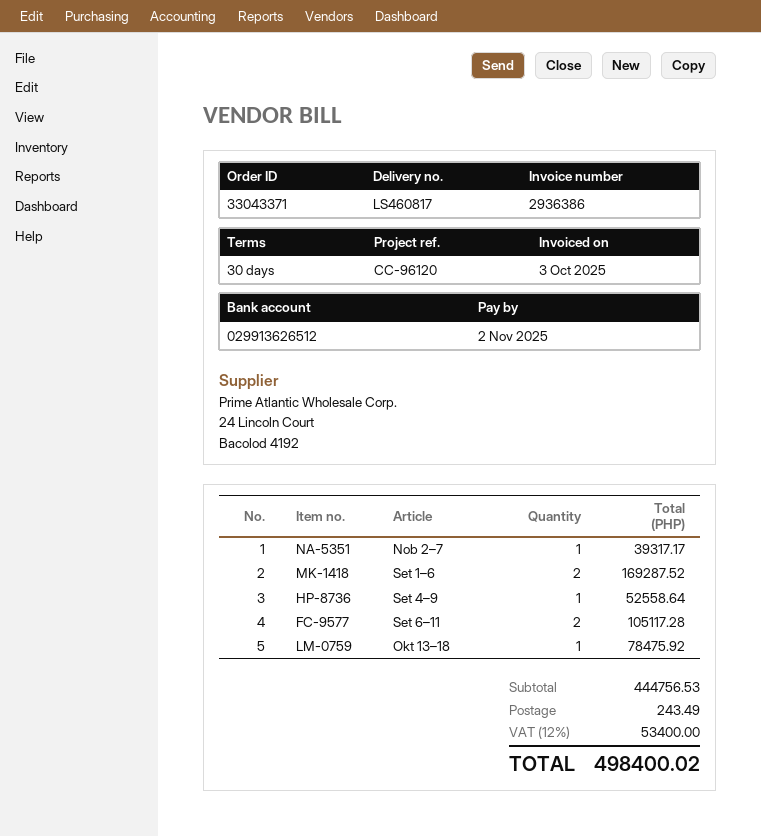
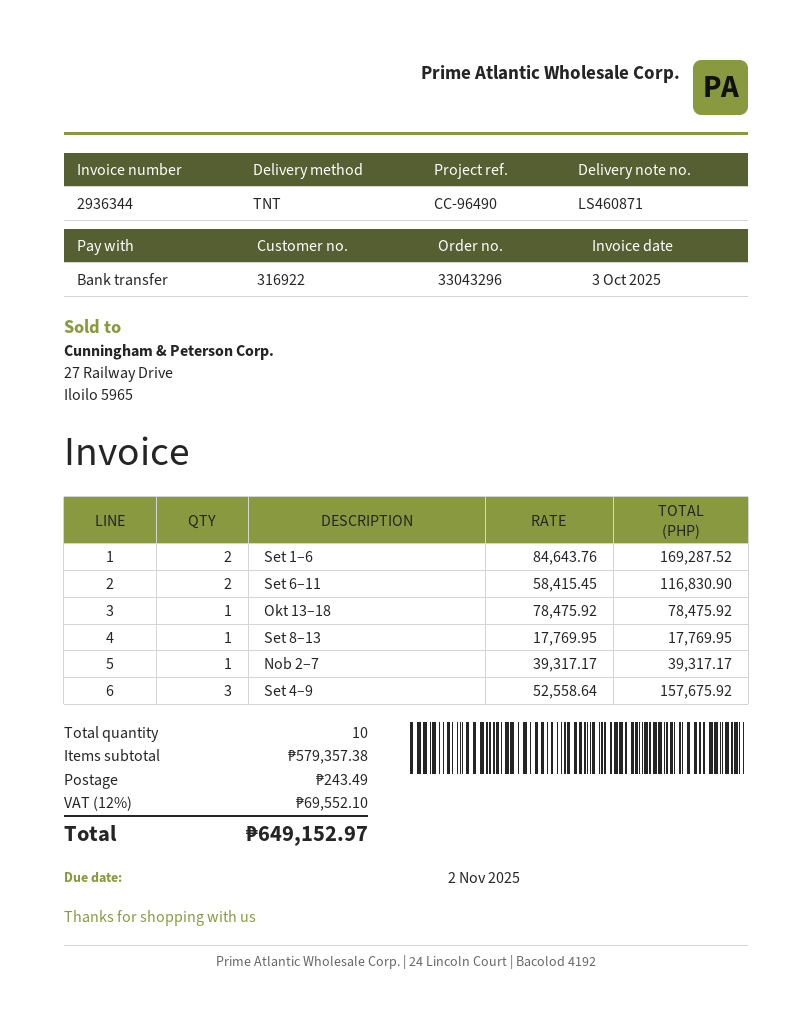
order number: 33043371 -> 33043296
delivery note number: LS460817 -> LS460871
invoice number: 2936386 -> 2936344
reference: CC-96120 -> CC-96490
Set 4–9: 1 for 52558.64 -> 3 for 157675.92
Set 6–11: 2 for 105117.28 -> 2 for 116830.90
Set 8–13: none -> 1 for 17769.95
subtotal: 444756.53 -> 579357.38
tax: 12% = 53400.00 -> 12% = 69552.10
total: 498400.02 -> 649152.97

